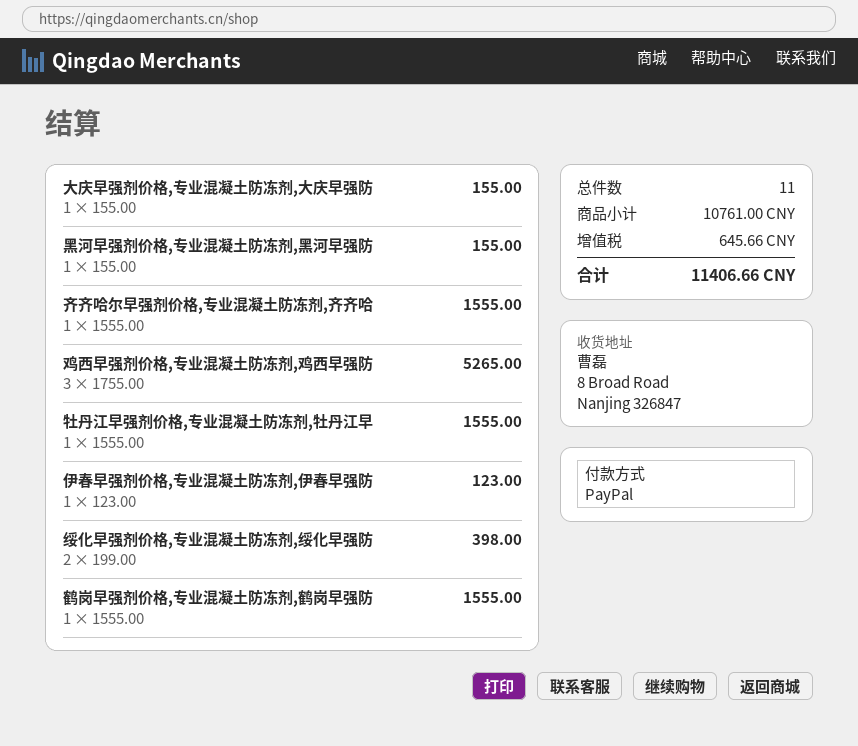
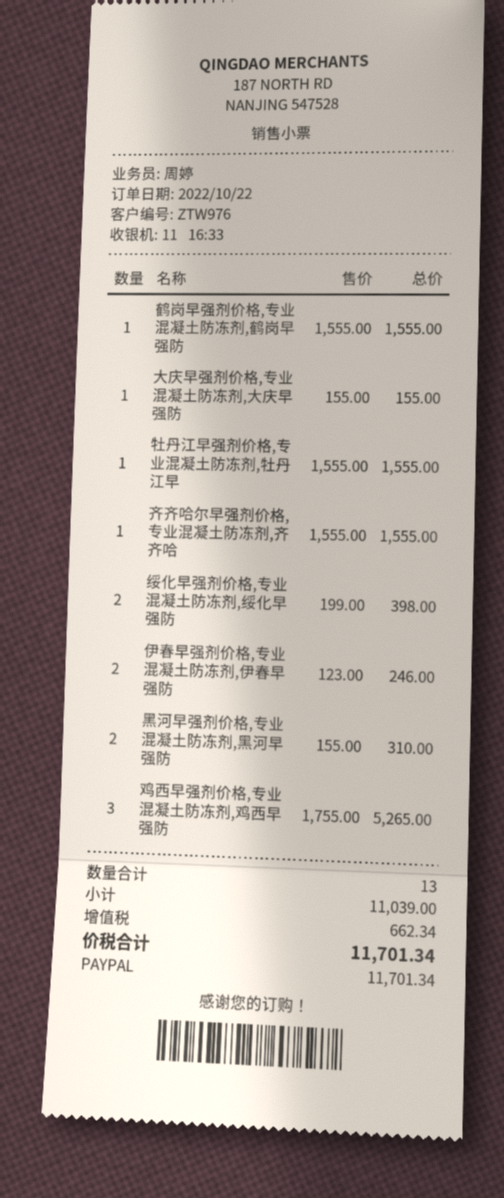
黑河早强剂价格,专业混凝土防冻剂,黑河早强防: 1 x 155.00 = 155.00 -> 2 x 155.00 = 310.00
伊春早强剂价格,专业混凝土防冻剂,伊春早强防: 1 x 123.00 = 123.00 -> 2 x 123.00 = 246.00
total quantity: 11 -> 13
subtotal: 10761.00 -> 11039.00
tax: 645.66 -> 662.34
total: 11406.66 -> 11701.34

